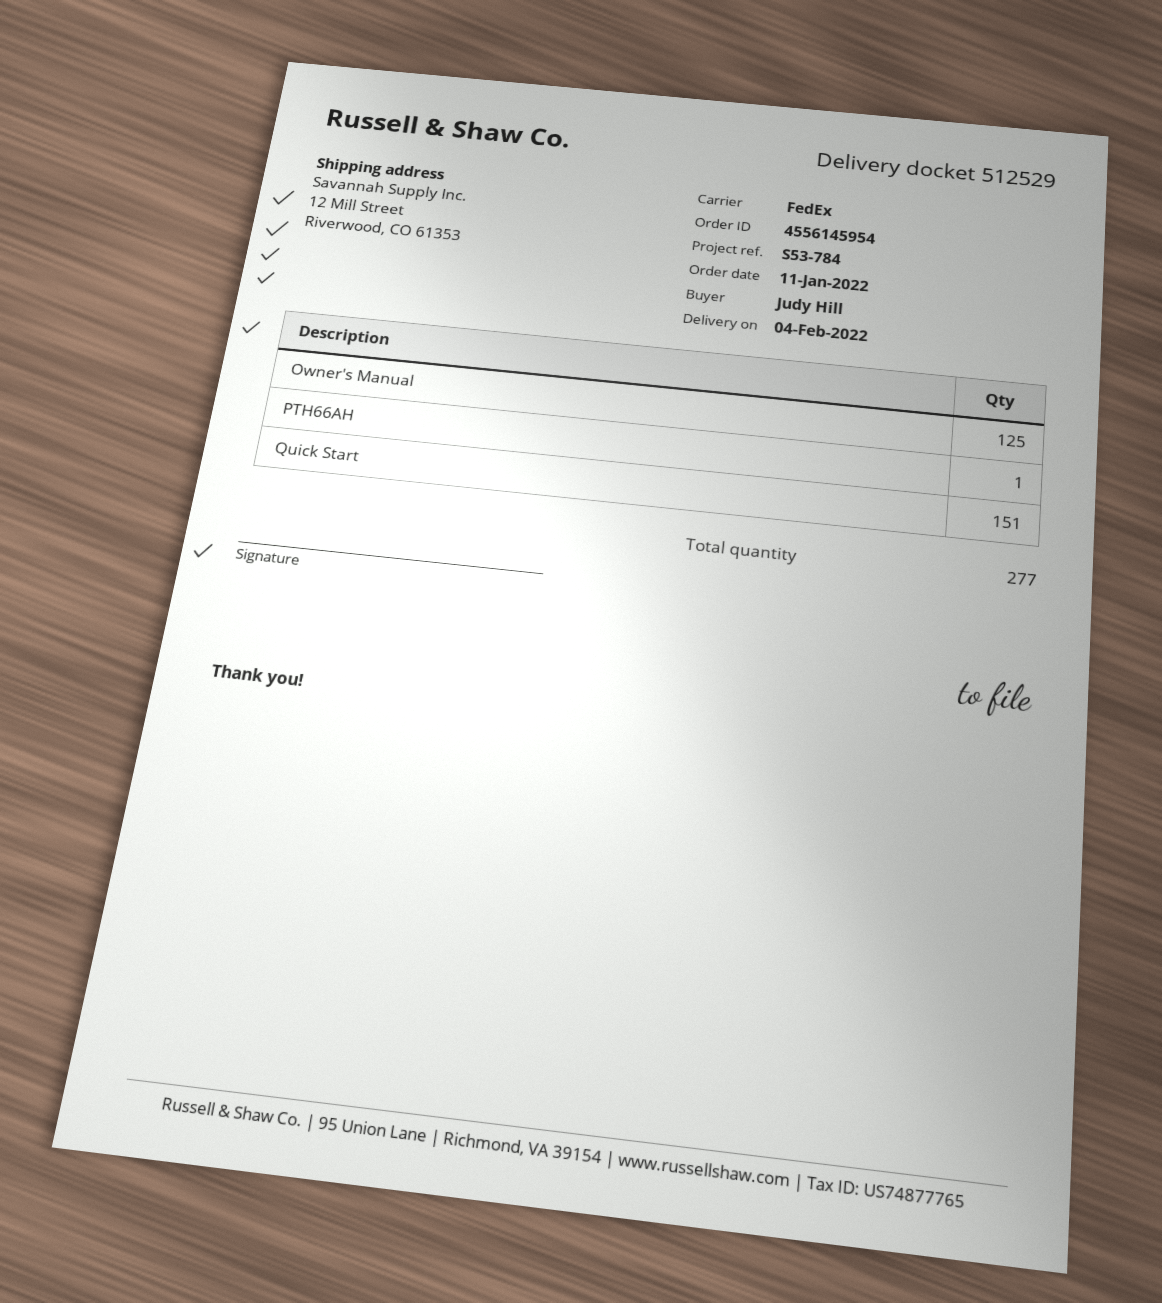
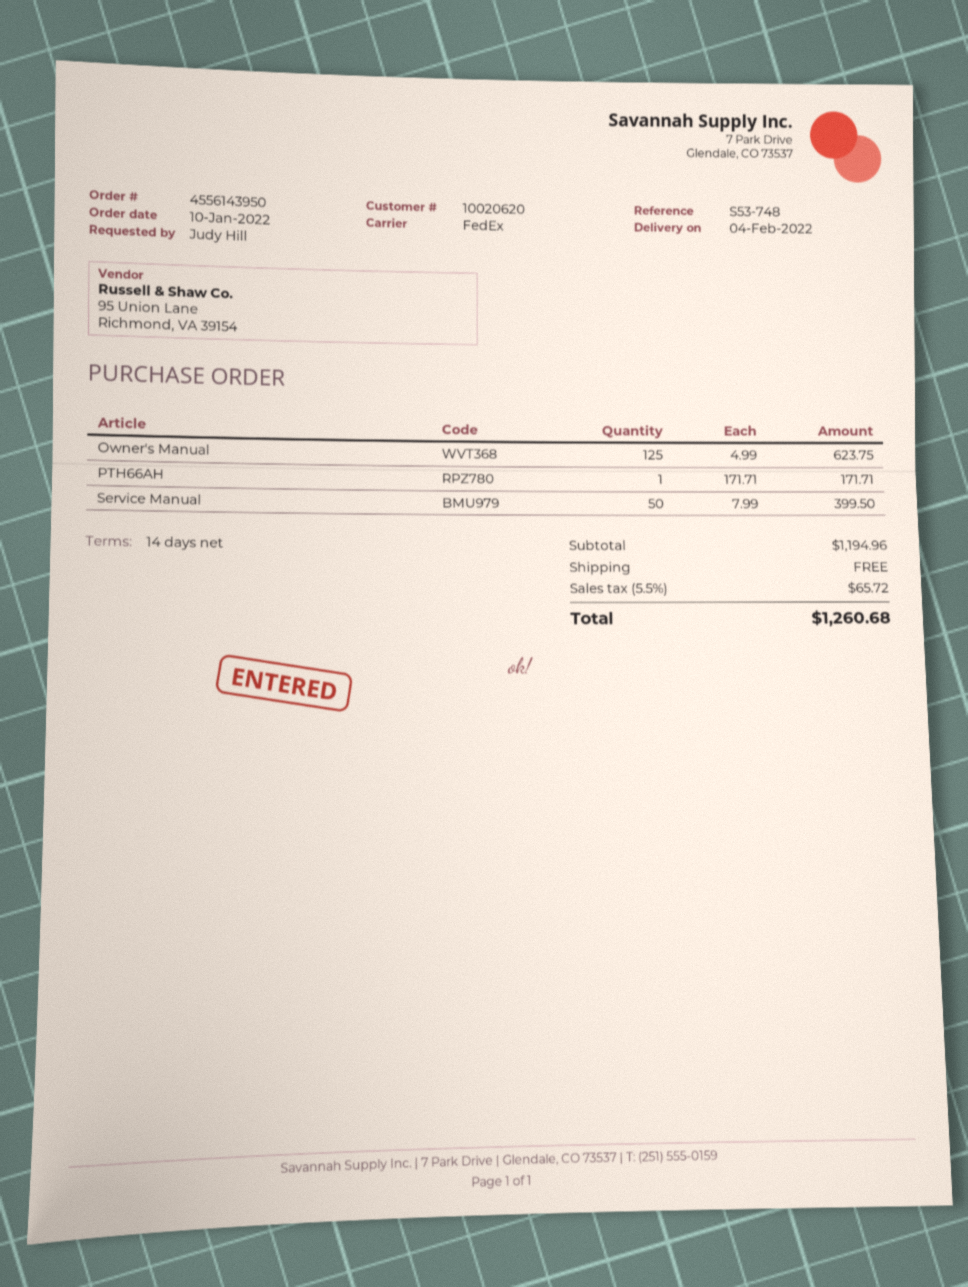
order number: 4556145954 -> 4556143950
order date: 2022-01-11 -> 2022-01-10
reference: S53-784 -> S53-748
Quick Start: 151 -> none
Service Manual: none -> 50

